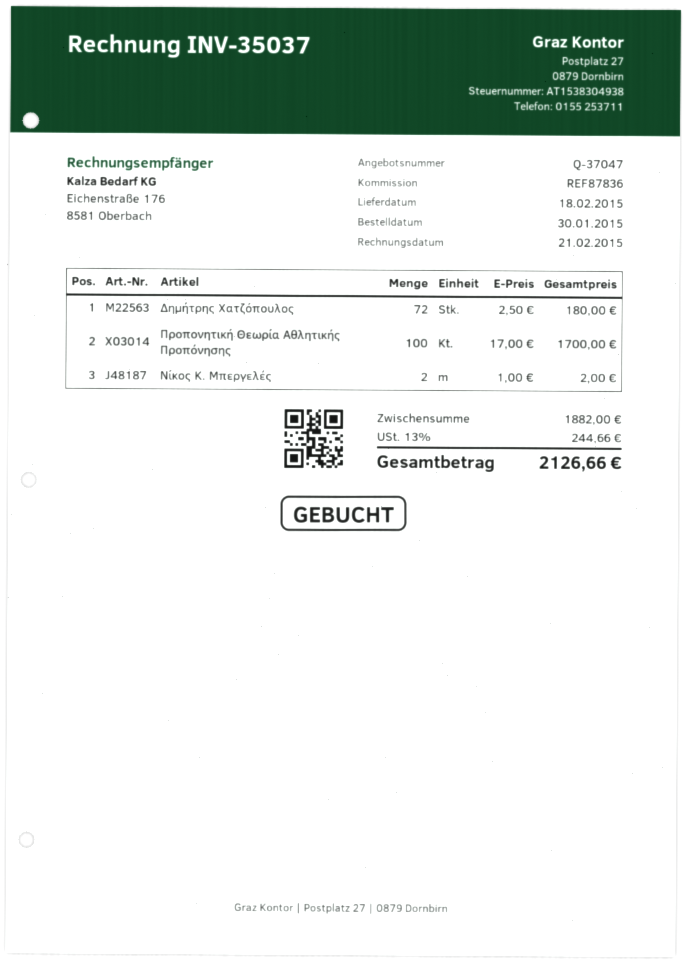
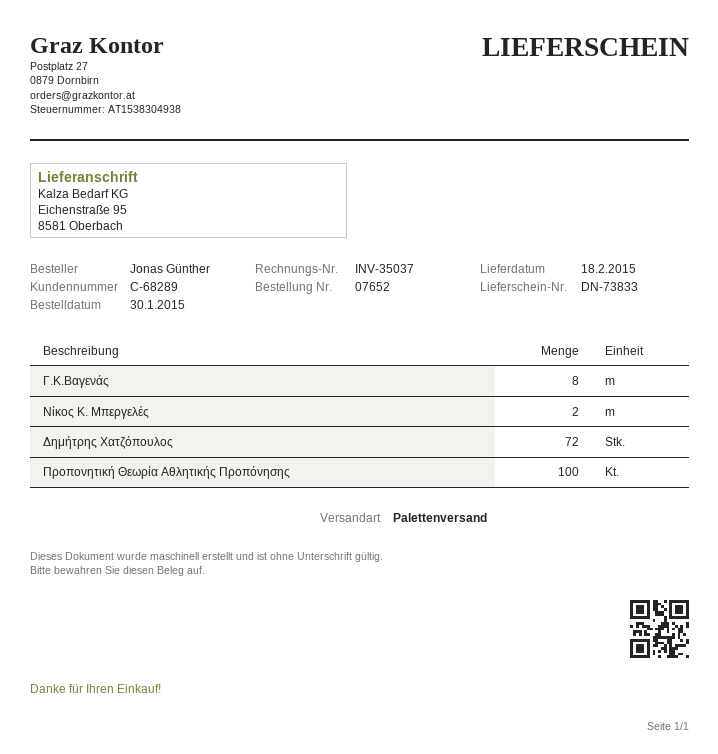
Γ.Κ.Βαγενάς: none -> 8

